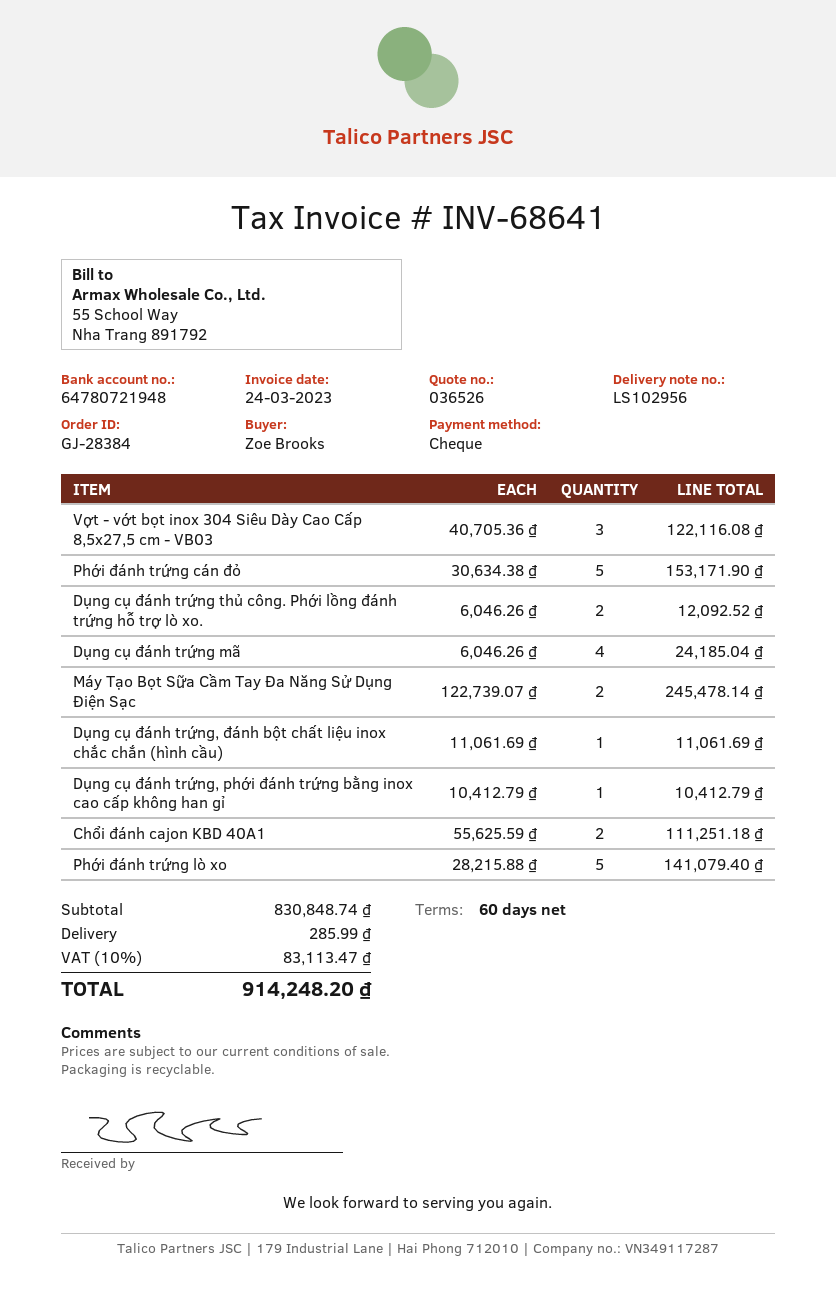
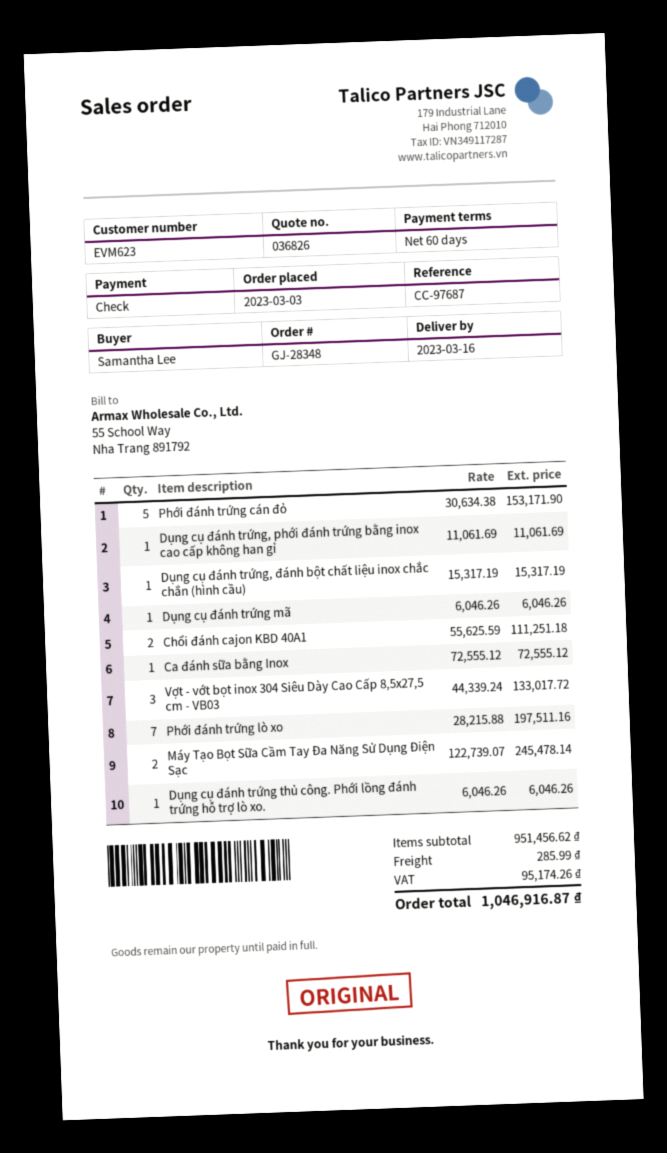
quote number: 036526 -> 036826
order number: GJ-28384 -> GJ-28348
ordered by: Zoe Brooks -> Samantha Lee
Vợt - vớt bọt inox 304 Siêu Dày Cao Cấp 8,5x27,5 cm - VB03: 3 x 40705.36 = 122116.08 -> 3 x 44339.24 = 133017.72
Dụng cụ đánh trứng thủ công. Phới lồng đánh trứng hỗ trợ lò xo.: 2 x 6046.26 = 12092.52 -> 1 x 6046.26 = 6046.26
Dụng cụ đánh trứng mã: 4 x 6046.26 = 24185.04 -> 1 x 6046.26 = 6046.26
Dụng cụ đánh trứng, đánh bột chất liệu inox chắc chắn (hình cầu): 1 x 11061.69 = 11061.69 -> 1 x 15317.19 = 15317.19
Dụng cụ đánh trứng, phới đánh trứng bằng inox cao cấp không han gỉ: 1 x 10412.79 = 10412.79 -> 1 x 11061.69 = 11061.69
Phới đánh trứng lò xo: 5 x 28215.88 = 141079.40 -> 7 x 28215.88 = 197511.16
Ca đánh sữa bằng Inox: none -> 1 x 72555.12 = 72555.12
subtotal: 830848.74 -> 951456.62
tax: 83113.47 -> 95174.26
total: 914248.20 -> 1046916.87

